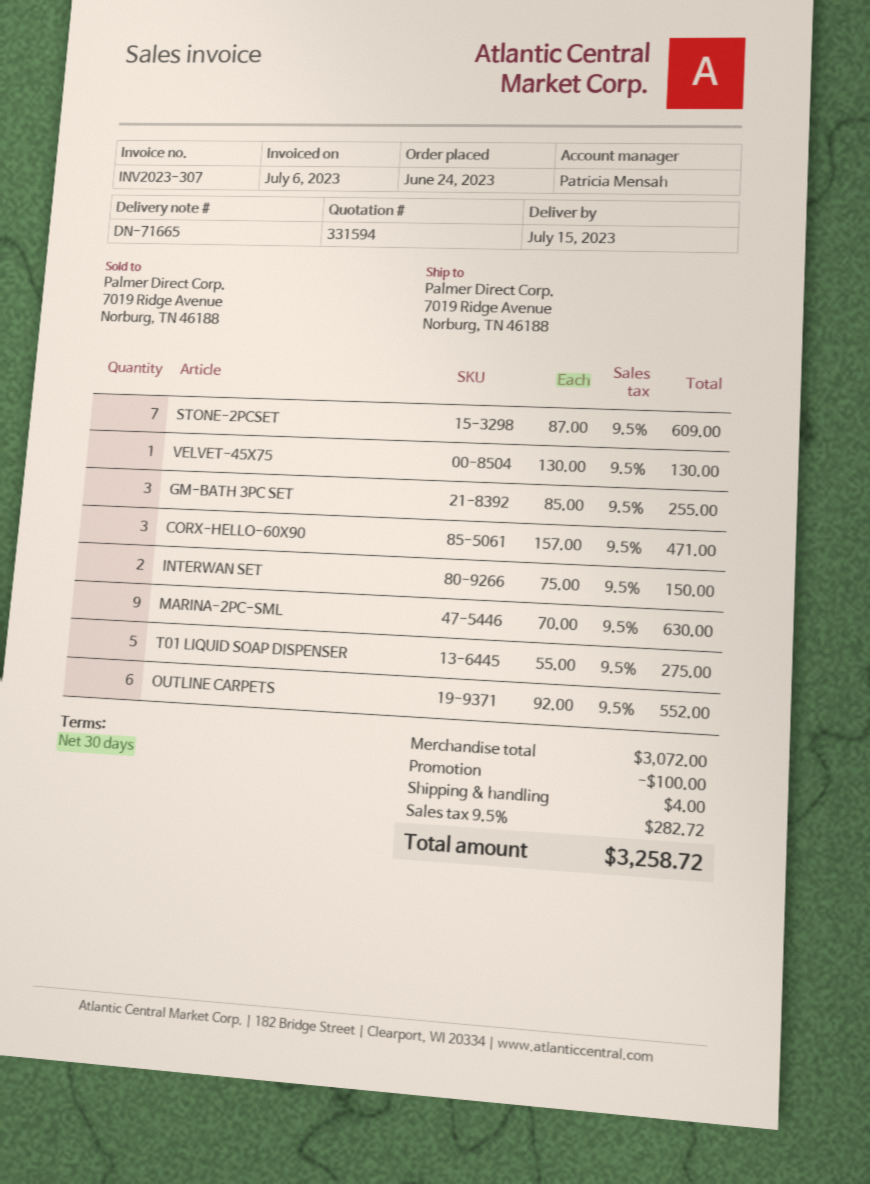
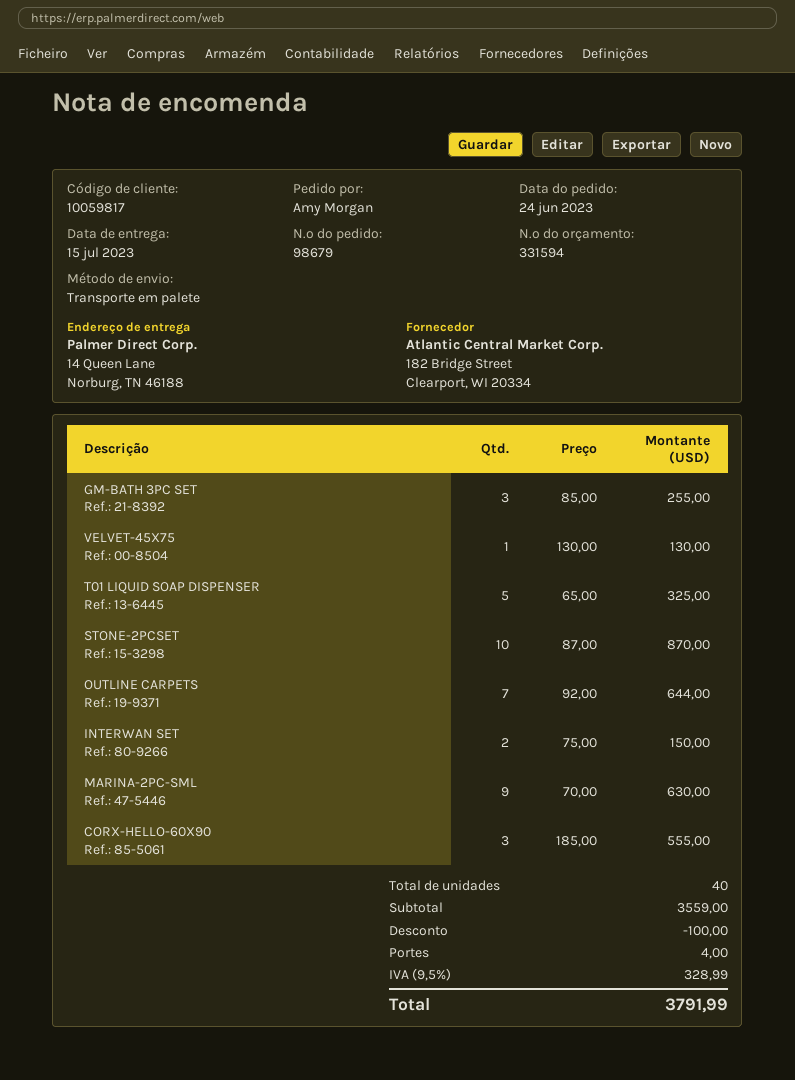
ship to: 7019 Ridge Avenue, Norburg, TN 46188 -> 14 Queen Lane, Norburg, TN 46188
STONE-2PCSET: 7 x 87.00 = 609.00 -> 10 x 87.00 = 870.00
CORX-HELLO-60X90: 3 x 157.00 = 471.00 -> 3 x 185.00 = 555.00
T01 LIQUID SOAP DISPENSER: 5 x 55.00 = 275.00 -> 5 x 65.00 = 325.00
OUTLINE CARPETS: 6 x 92.00 = 552.00 -> 7 x 92.00 = 644.00
subtotal: 3072.00 -> 3559.00
tax: 9.5% = 282.72 -> 9.5% = 328.99
total: 3258.72 -> 3791.99

